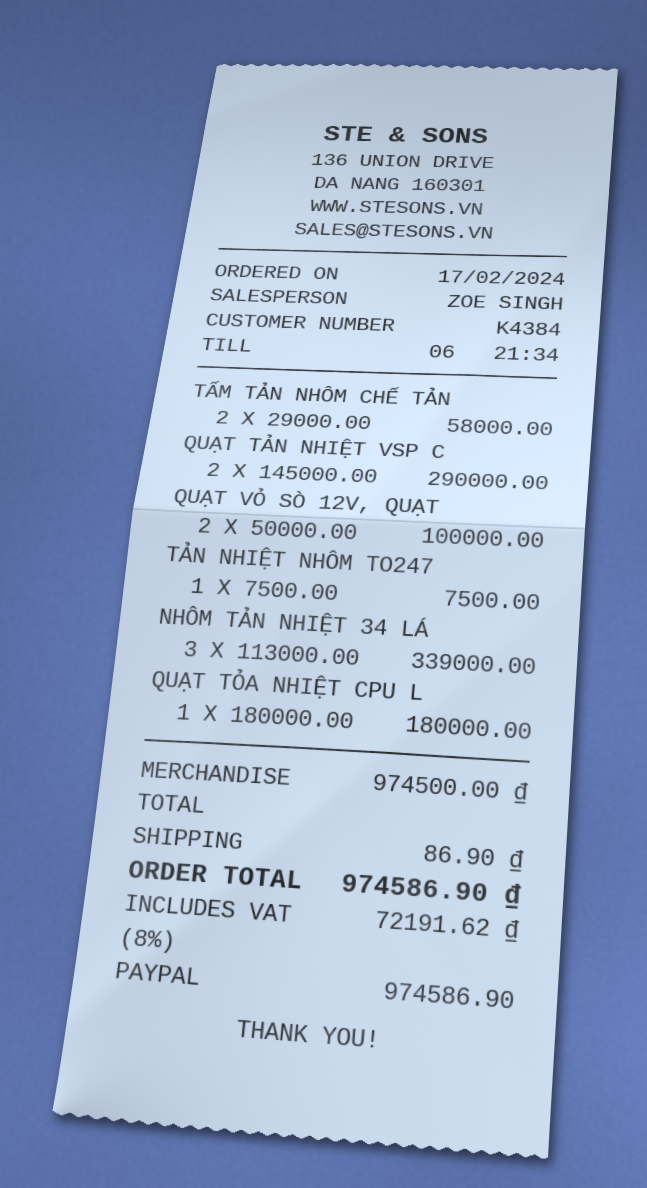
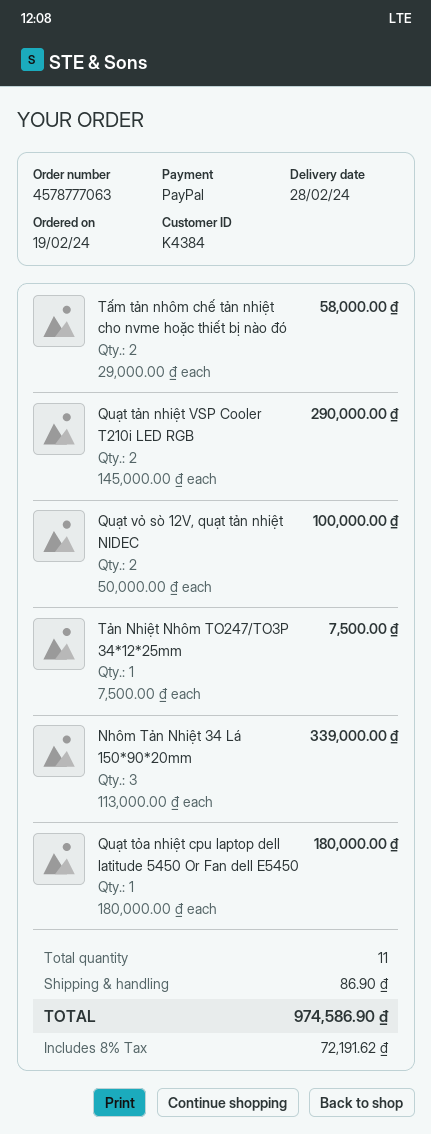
order date: 2024-02-17 -> 2024-02-19

